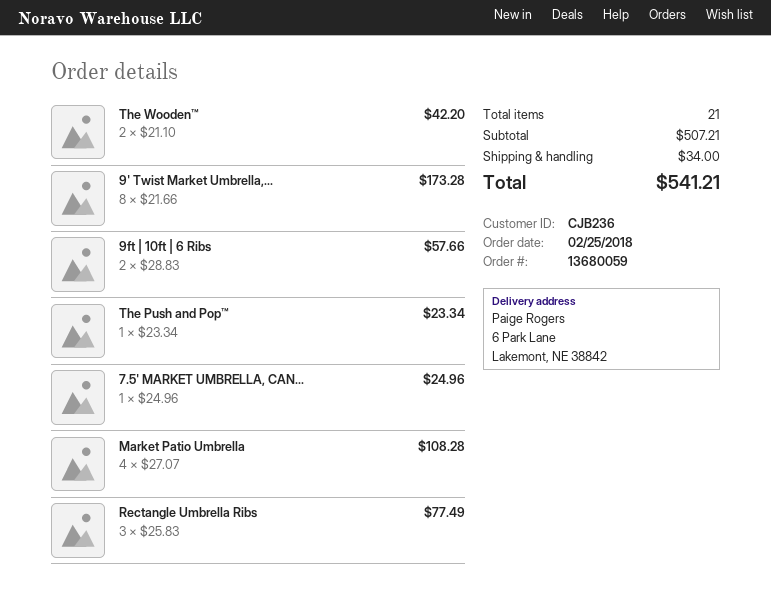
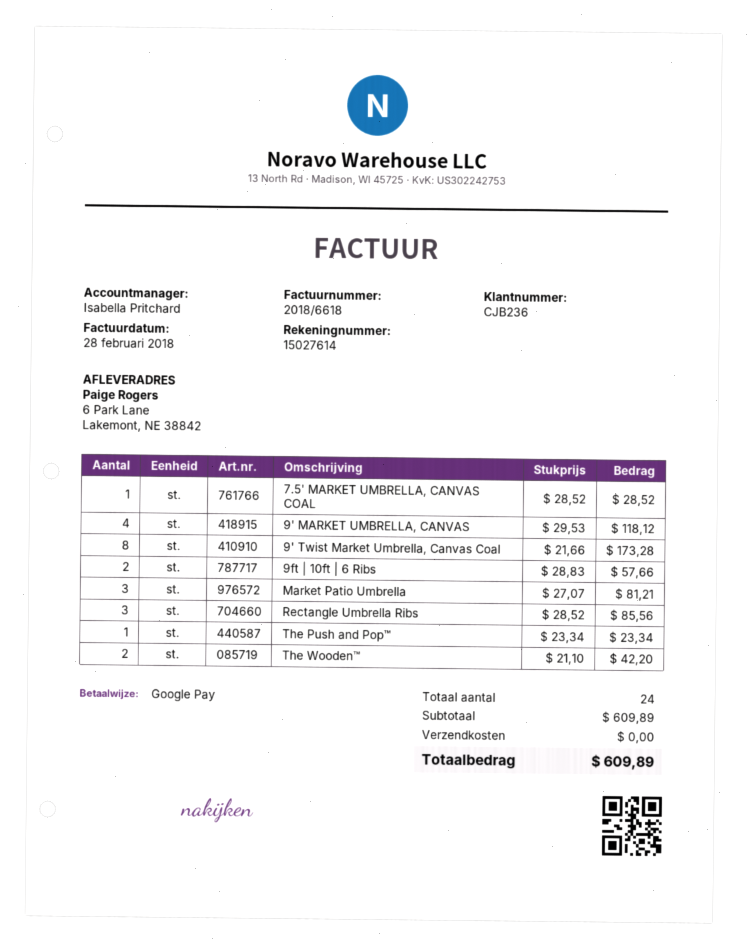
7.5' MARKET UMBRELLA, CAN...: 1 x 24.96 = 24.96 -> 1 x 28.52 = 28.52
Market Patio Umbrella: 4 x 27.07 = 108.28 -> 3 x 27.07 = 81.21
Rectangle Umbrella Ribs: 3 x 25.83 = 77.49 -> 3 x 28.52 = 85.56
9' MARKET UMBRELLA, CANVAS: none -> 4 x 29.53 = 118.12
total quantity: 21 -> 24
subtotal: 507.21 -> 609.89
shipping: 34.00 -> 0.00
total: 541.21 -> 609.89

